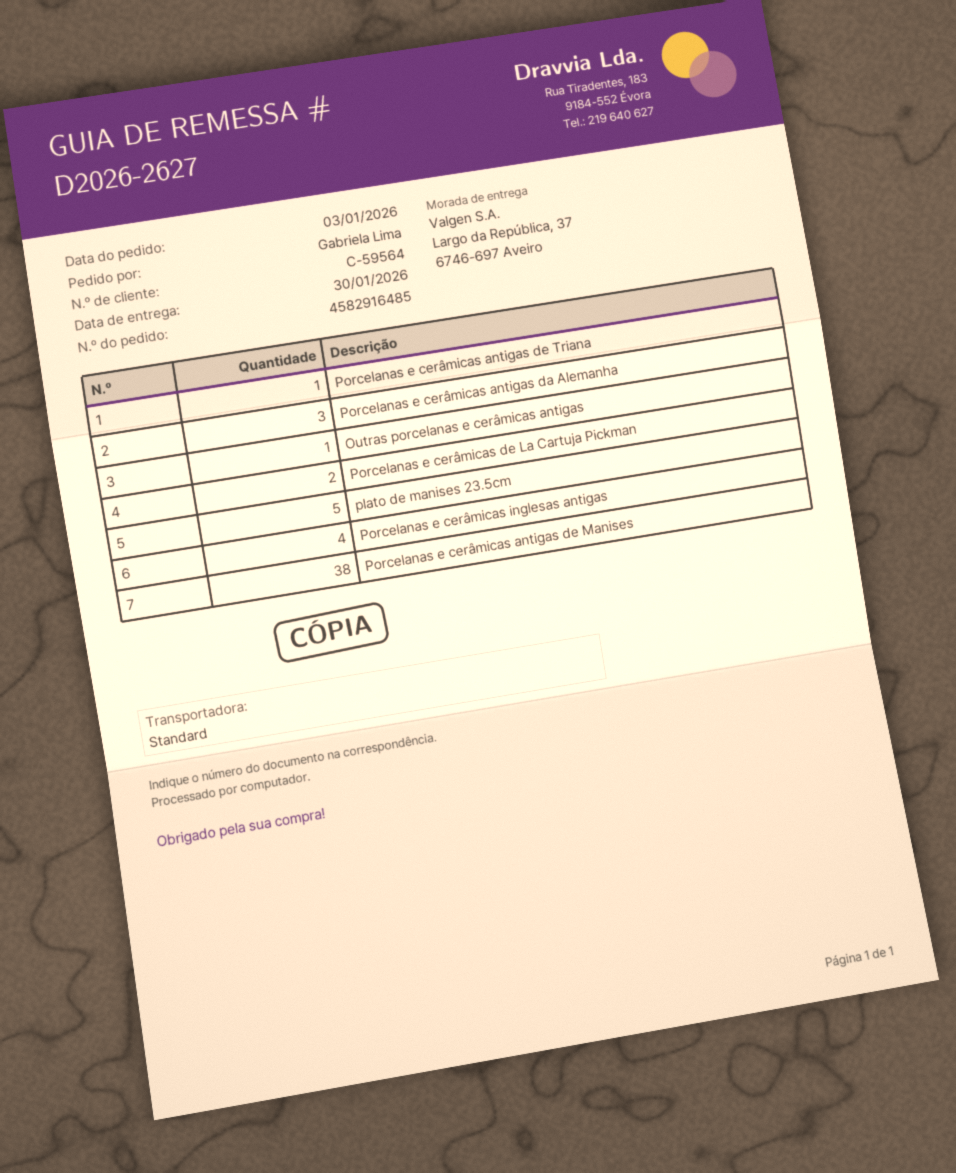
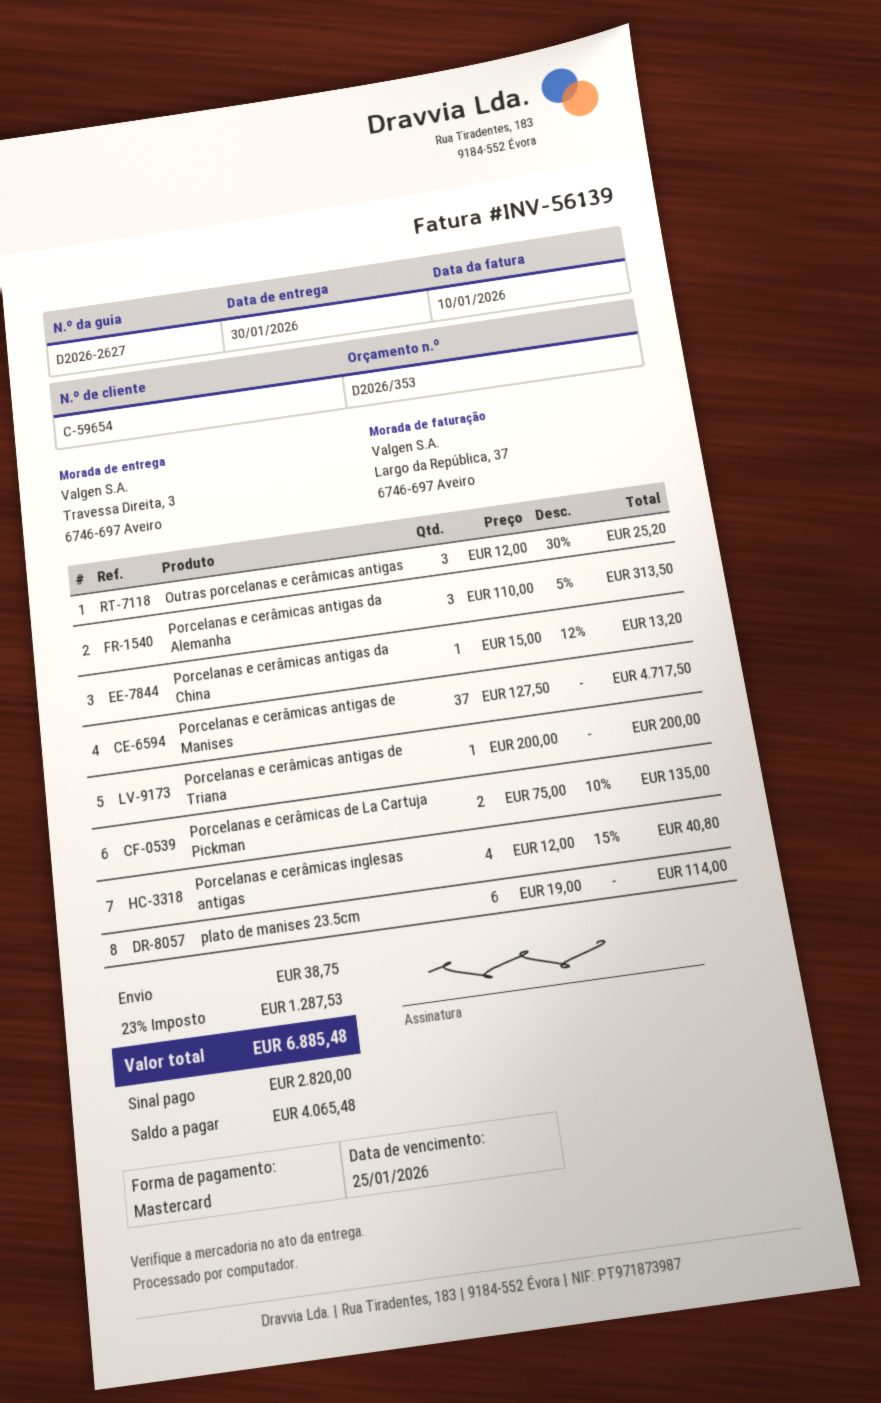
customer number: C-59564 -> C-59654
ship to: Largo da República, 37, 6746-697 Aveiro -> Travessa Direita, 3, 6746-697 Aveiro
Outras porcelanas e cerâmicas antigas: 1 -> 3
plato de manises 23.5cm: 5 -> 6
Porcelanas e cerâmicas antigas de Manises: 38 -> 37
Porcelanas e cerâmicas antigas da China: none -> 1

